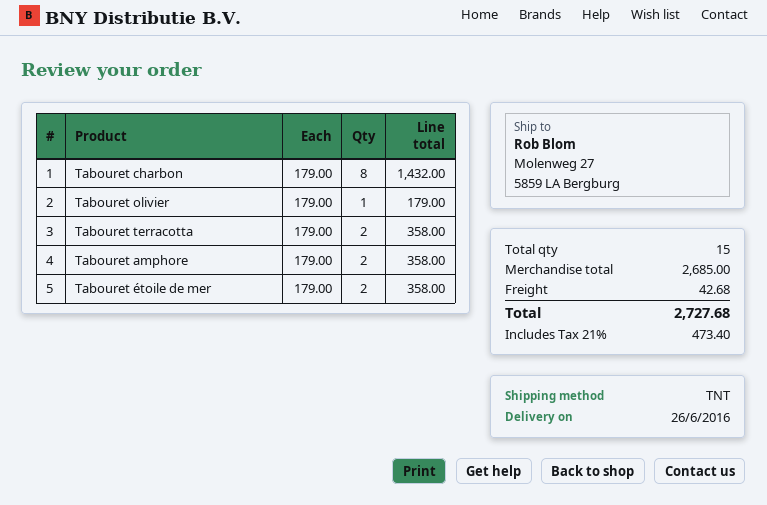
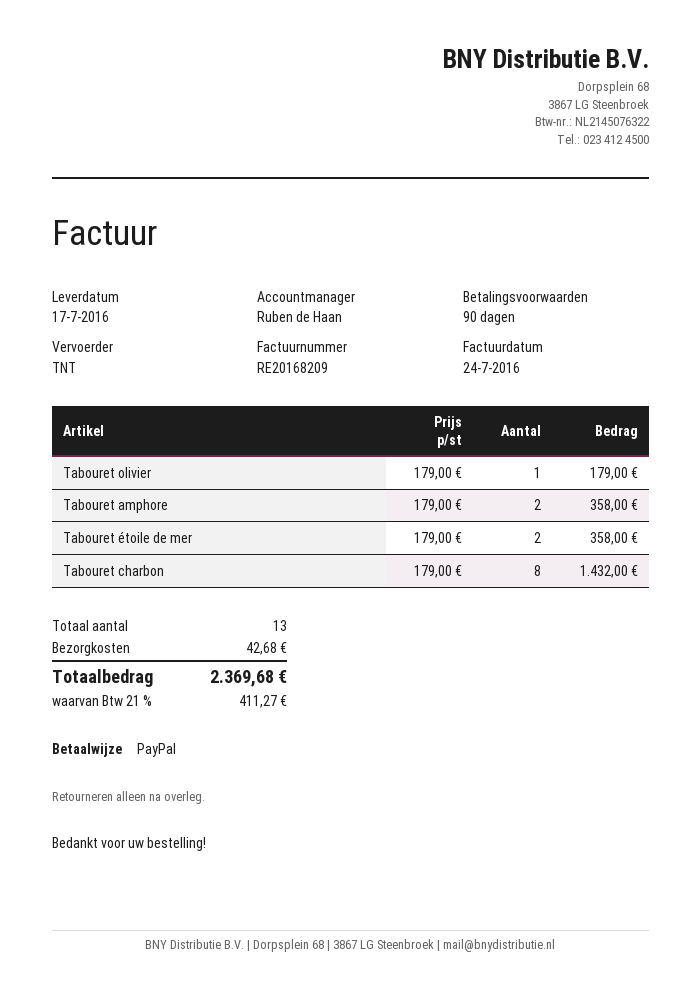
delivery date: 2016-06-26 -> 2016-07-17
Tabouret terracotta: 2 x 179.00 = 358.00 -> none
total quantity: 15 -> 13
tax: 21% = 473.40 -> 21% = 411.27
total: 2727.68 -> 2369.68

